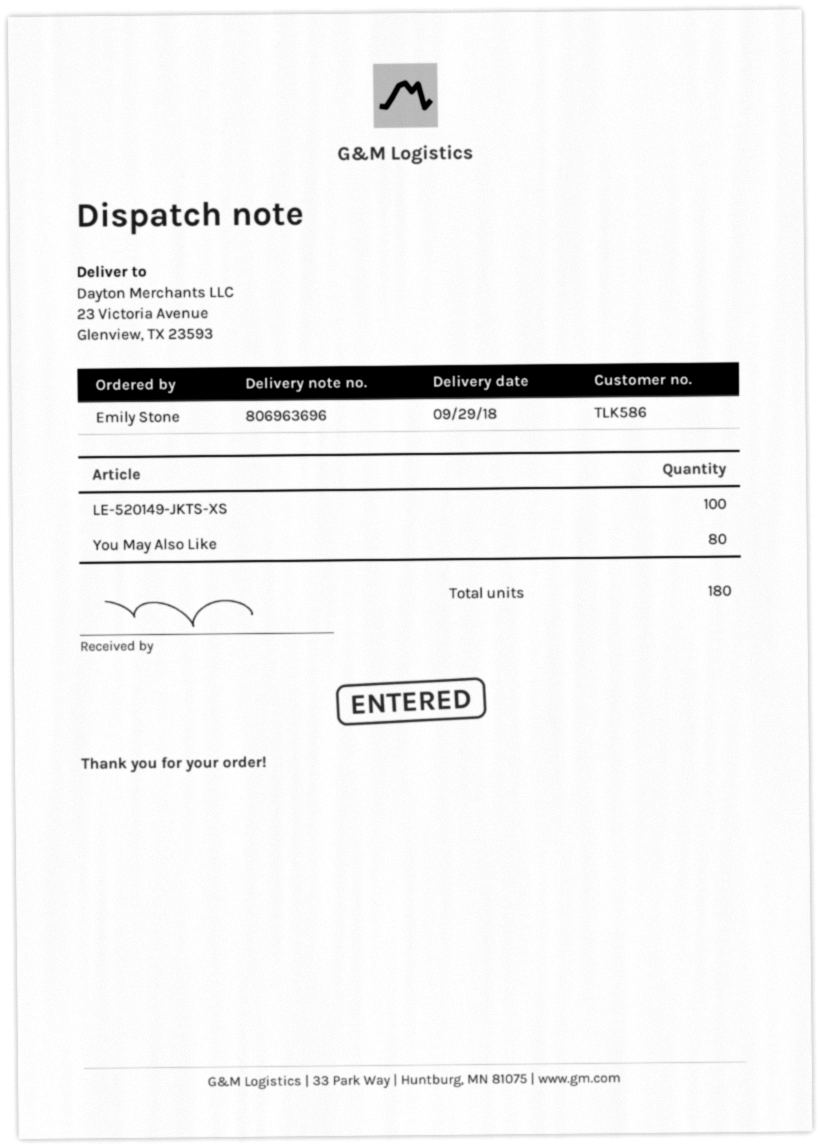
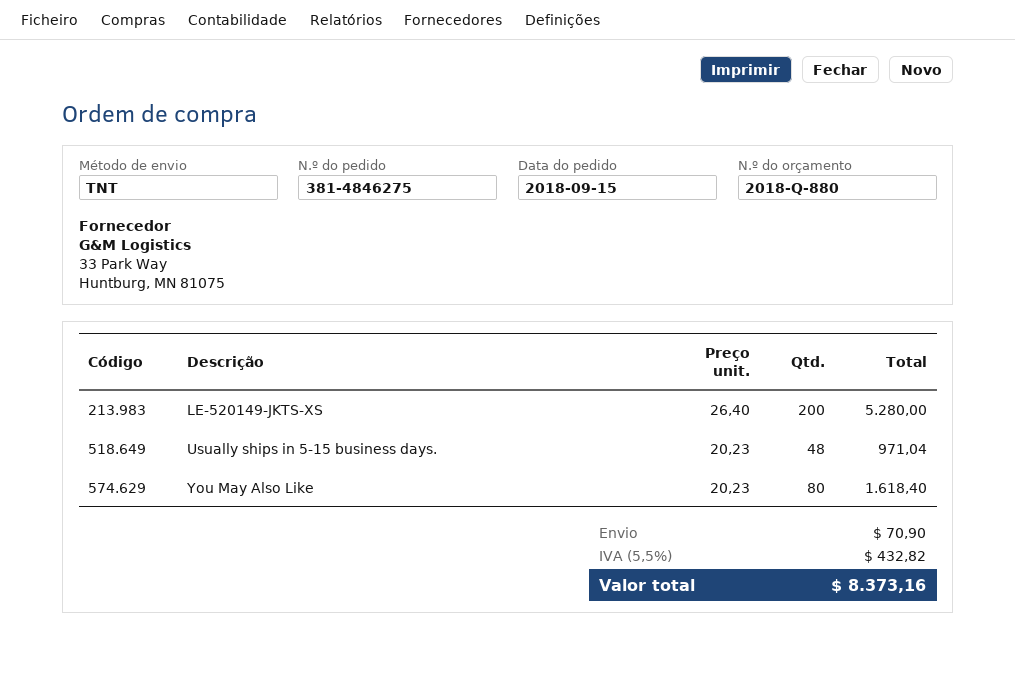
LE-520149-JKTS-XS: 100 -> 200
Usually ships in 5-15 business days.: none -> 48

